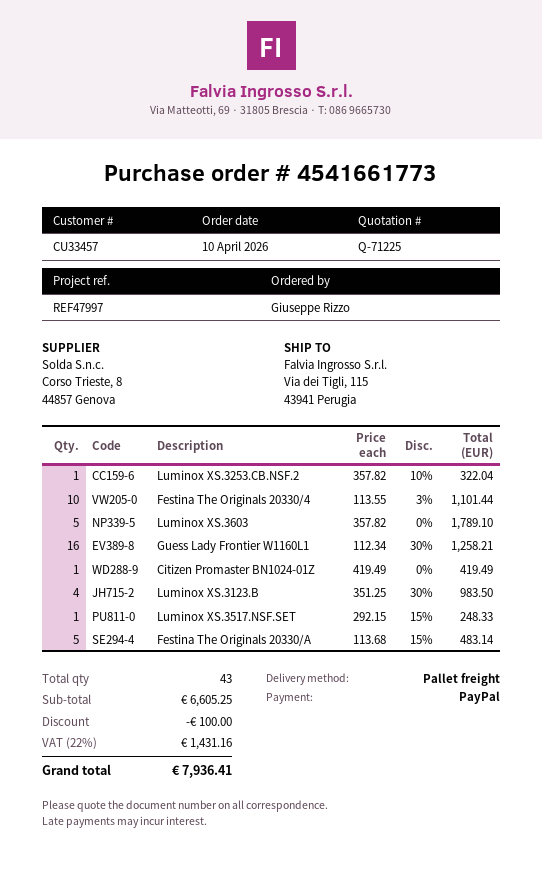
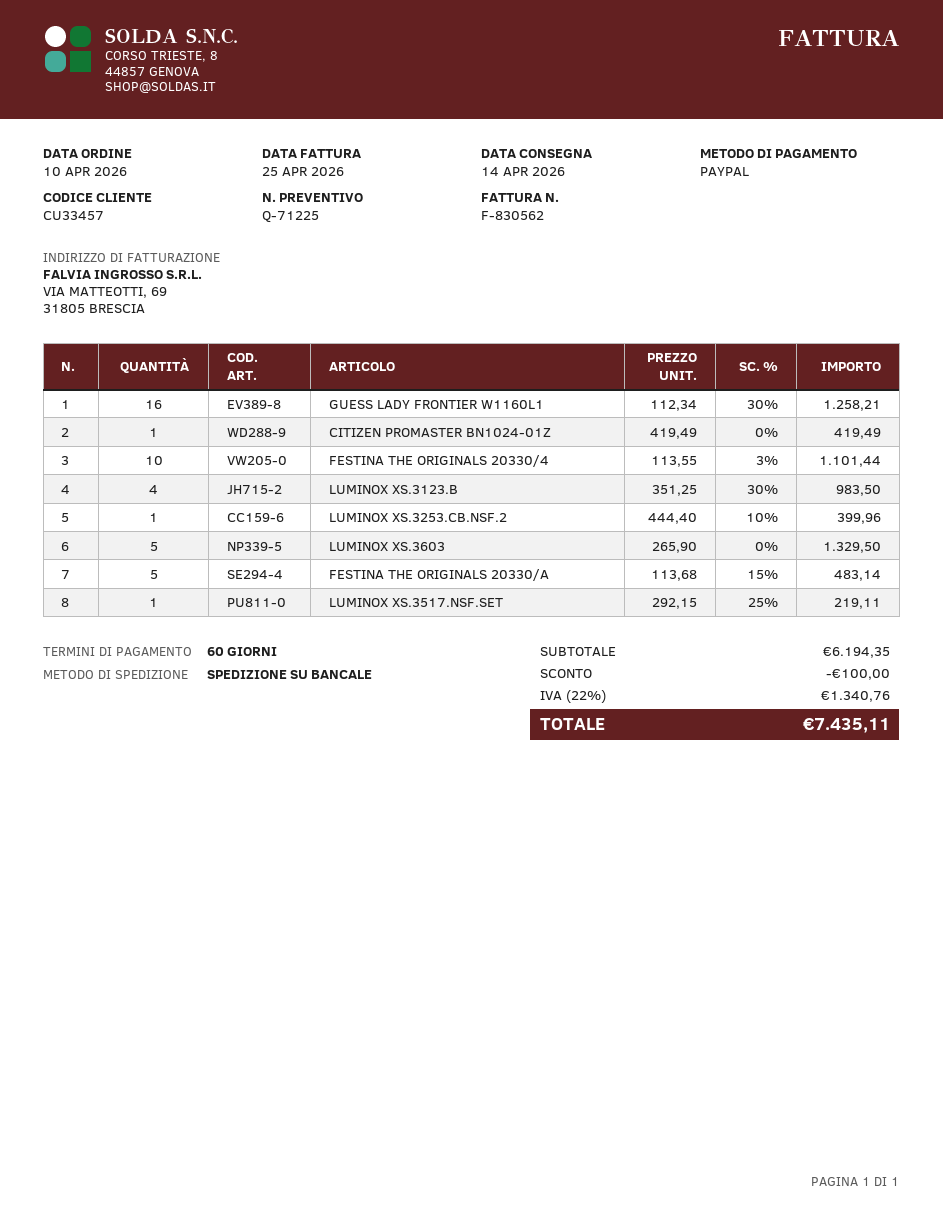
Luminox XS.3253.CB.NSF.2: 1 x 357.82 - 10% = 322.04 -> 1 x 444.40 - 10% = 399.96
Luminox XS.3603: 5 x 357.82 = 1789.10 -> 5 x 265.90 = 1329.50
Luminox XS.3517.NSF.SET: 1 x 292.15 - 15% = 248.33 -> 1 x 292.15 - 25% = 219.11
subtotal: 6605.25 -> 6194.35
tax: 22% = 1431.16 -> 22% = 1340.76
total: 7936.41 -> 7435.11

